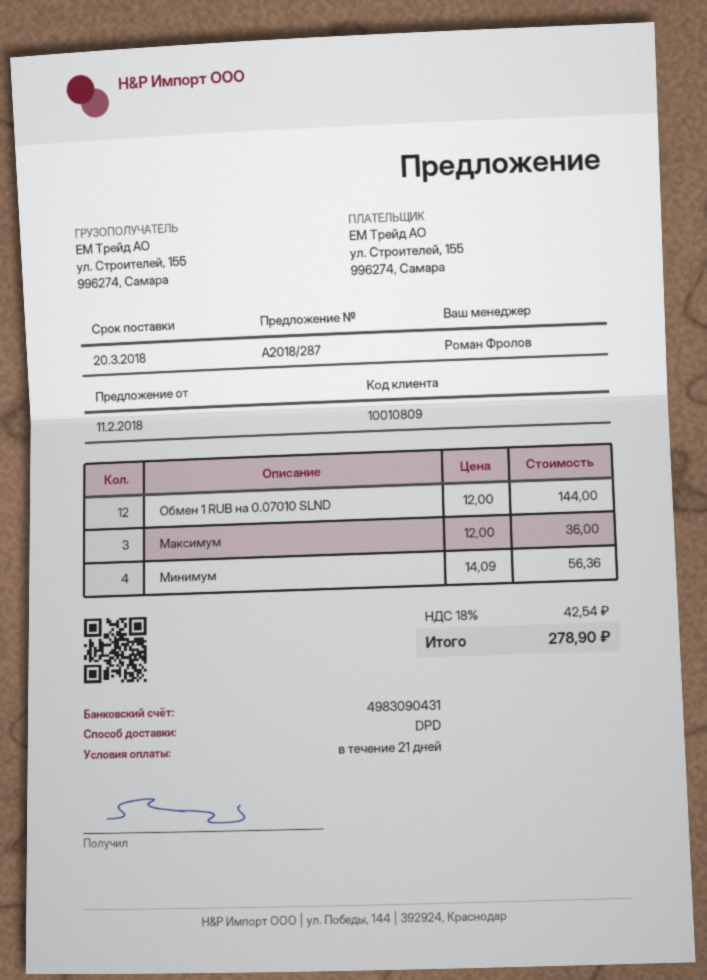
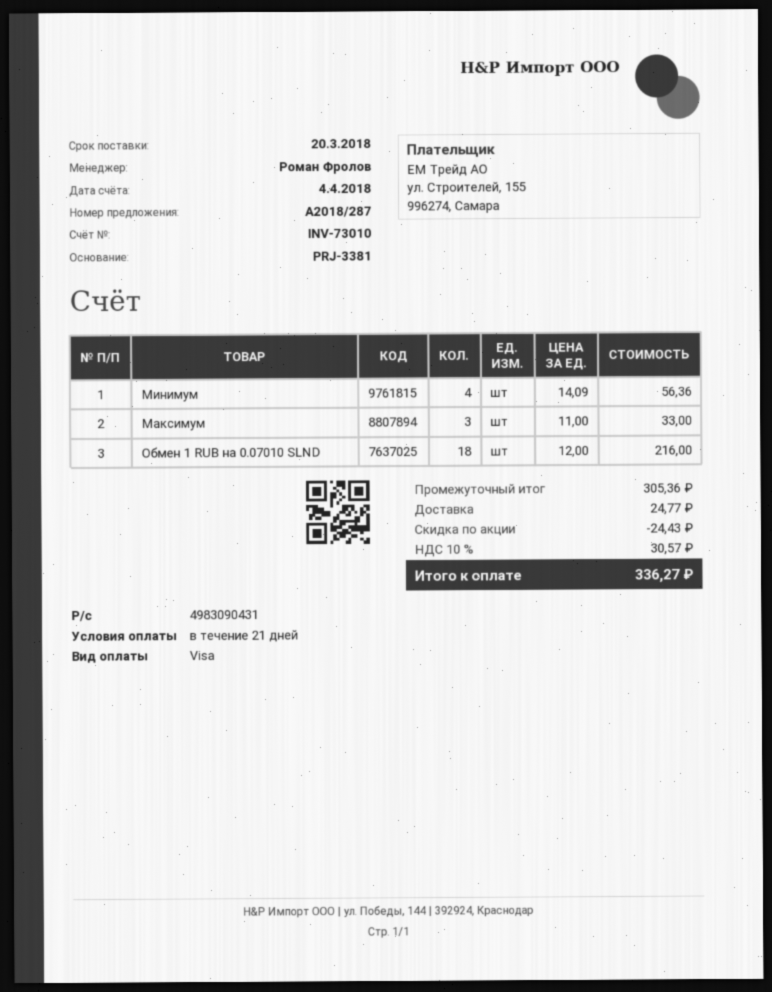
Обмен 1 RUB на 0.07010 SLND: 12 x 12.00 = 144.00 -> 18 x 12.00 = 216.00
Максимум: 3 x 12.00 = 36.00 -> 3 x 11.00 = 33.00
discount: none -> 24.43
shipping: none -> 24.77
tax: 18% = 42.54 -> 10% = 30.57
total: 278.90 -> 336.27

